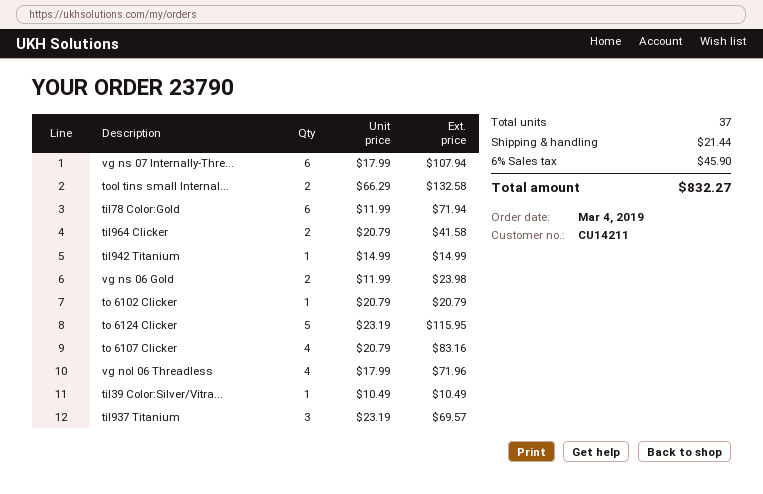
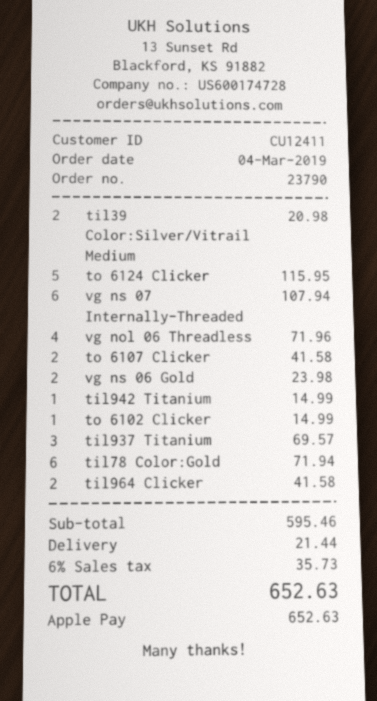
customer number: CU14211 -> CU12411
tool tins small Internal...: 2 for 132.58 -> none
to 6102 Clicker: 1 for 20.79 -> 1 for 14.99
to 6107 Clicker: 4 for 83.16 -> 2 for 41.58
til39 Color:Silver/Vitra...: 1 for 10.49 -> 2 for 20.98
tax: 6% = 45.90 -> 6% = 35.73
total: 832.27 -> 652.63

